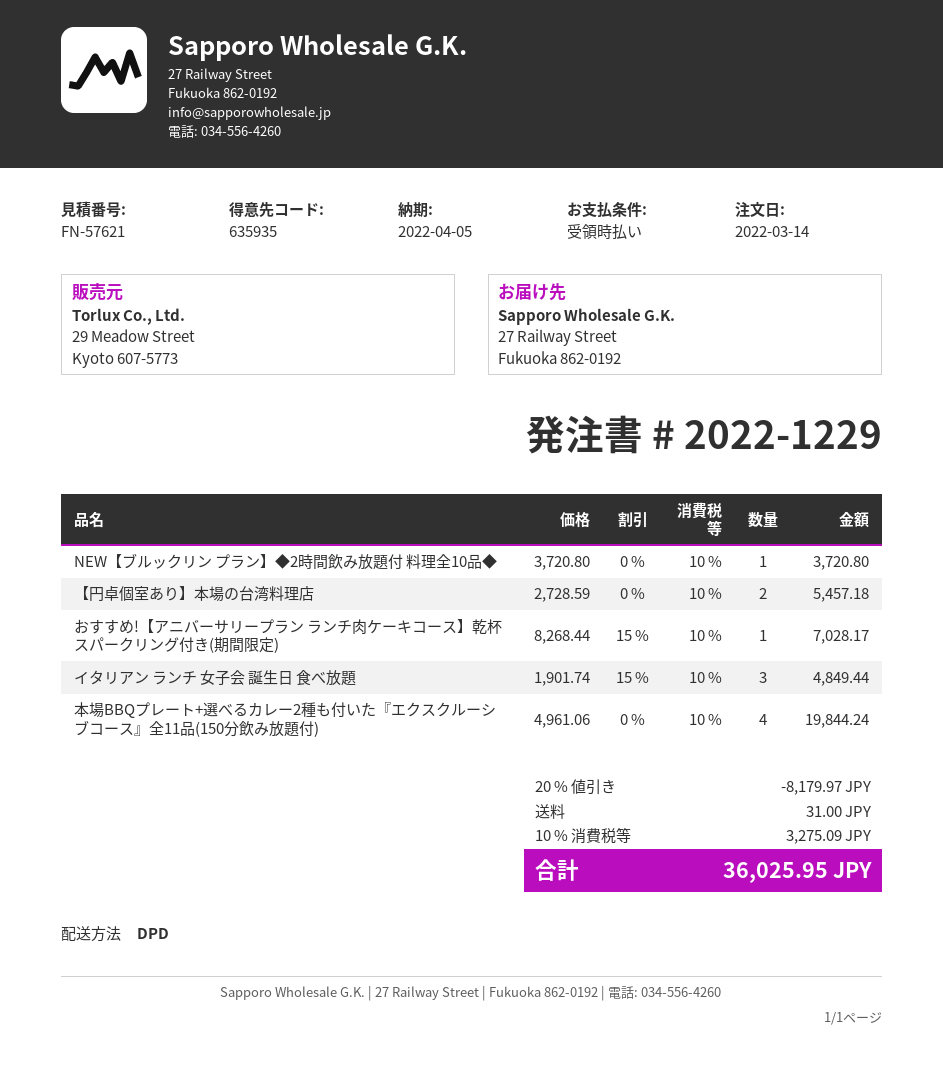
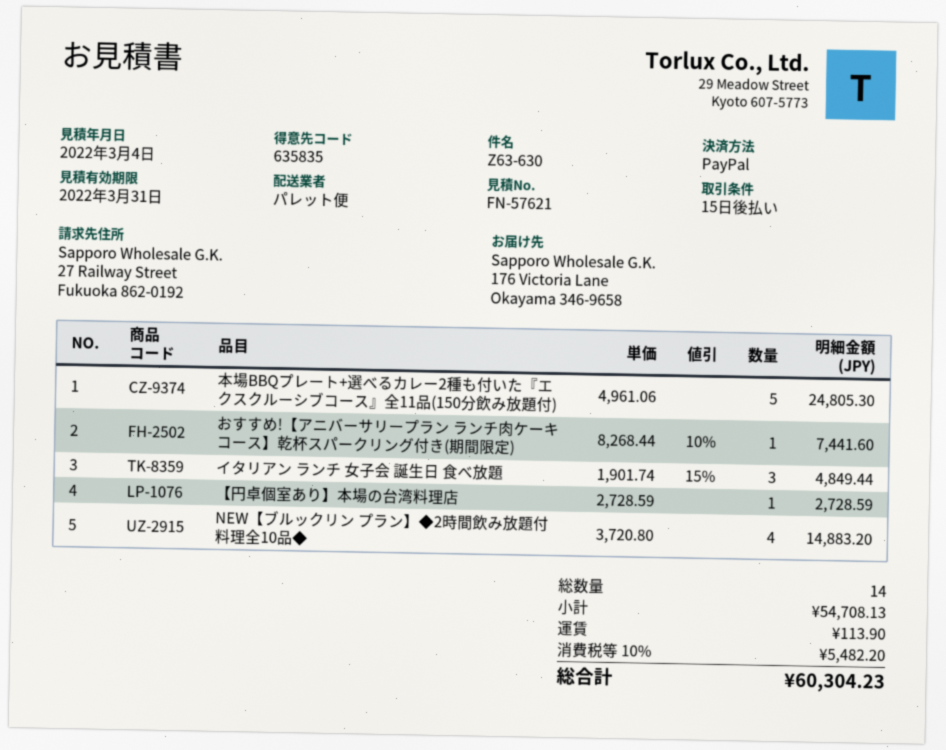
payment terms: on receipt -> 15 days
customer number: 635935 -> 635835
shipping method: DPD -> pallet freight
ship to: 27 Railway Street, Fukuoka 862-0192 -> 176 Victoria Lane, Okayama 346-9658
NEW【ブルックリン プラン】◆2時間飲み放題付 料理全10品◆: 1 x 3720.80 = 3720.80 -> 4 x 3720.80 = 14883.20
【円卓個室あり】本場の台湾料理店: 2 x 2728.59 = 5457.18 -> 1 x 2728.59 = 2728.59
おすすめ!【アニバーサリープラン ランチ肉ケーキコース】乾杯スパークリング付き(期間限定): 1 x 8268.44 - 15% = 7028.17 -> 1 x 8268.44 - 10% = 7441.60
本場BBQプレート+選べるカレー2種も付いた『エクスクルーシブコース』全11品(150分飲み放題付): 4 x 4961.06 = 19844.24 -> 5 x 4961.06 = 24805.30
discount: 20% = 8179.97 -> none
shipping: 31.00 -> 113.90
tax: 10% = 3275.09 -> 10% = 5482.20
total: 36025.95 -> 60304.23

